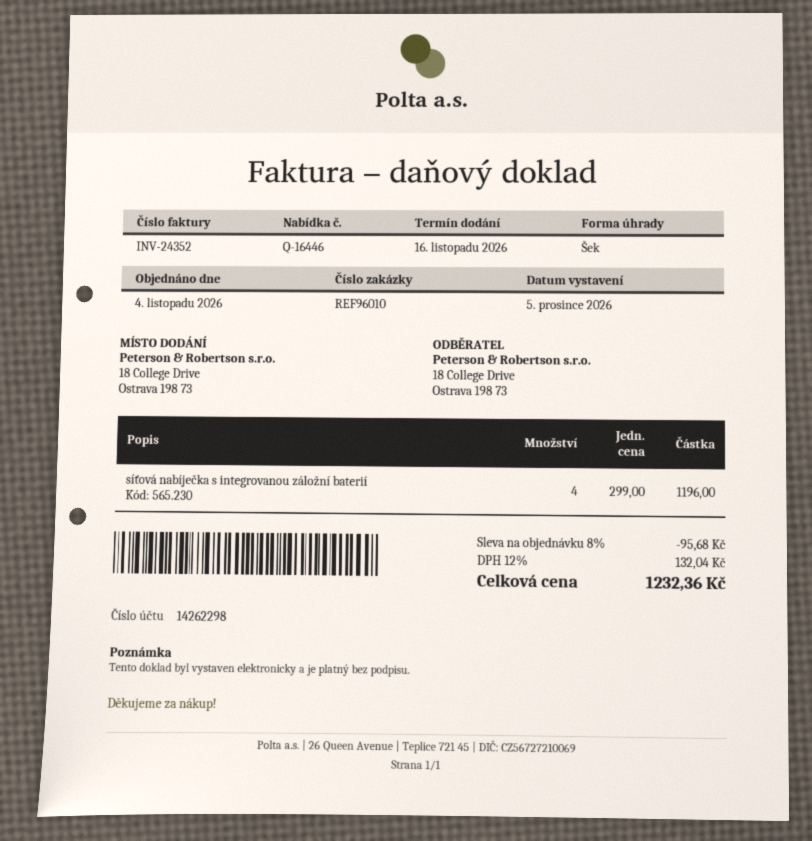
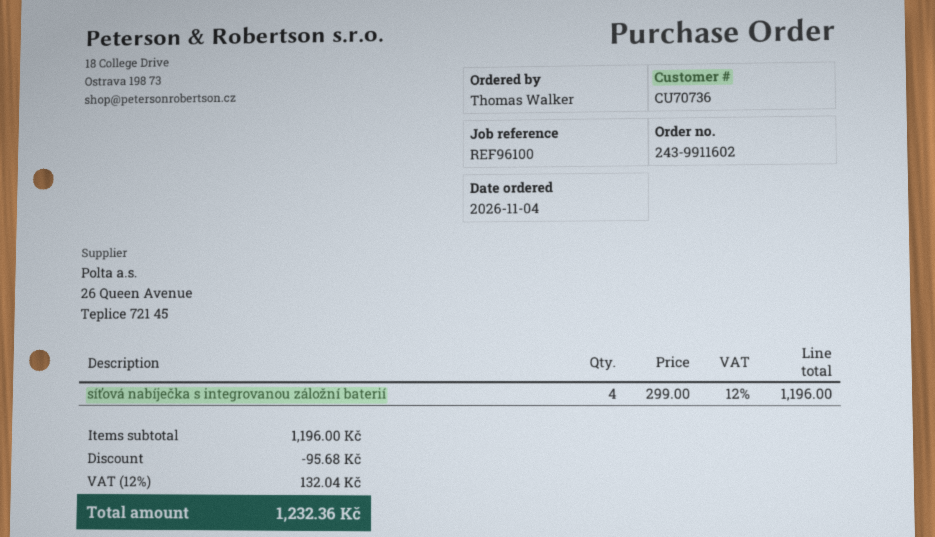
reference: REF96010 -> REF96100

